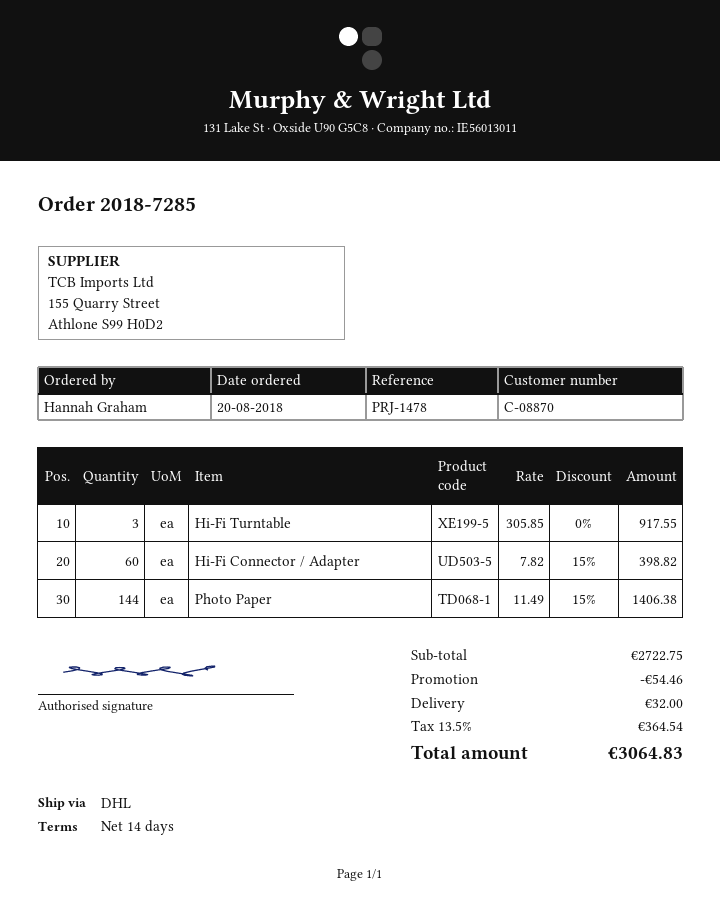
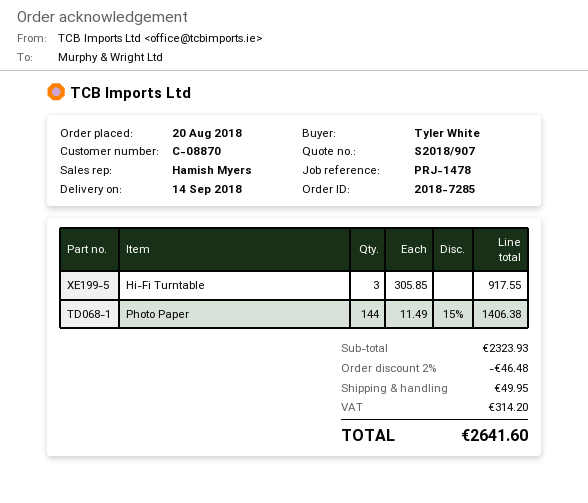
ordered by: Hannah Graham -> Tyler White
Hi-Fi Connector / Adapter: 60 x 7.82 - 15% = 398.82 -> none
subtotal: 2722.75 -> 2323.93
discount: 54.46 -> 46.48
shipping: 32.00 -> 49.95
tax: 364.54 -> 314.20
total: 3064.83 -> 2641.60

